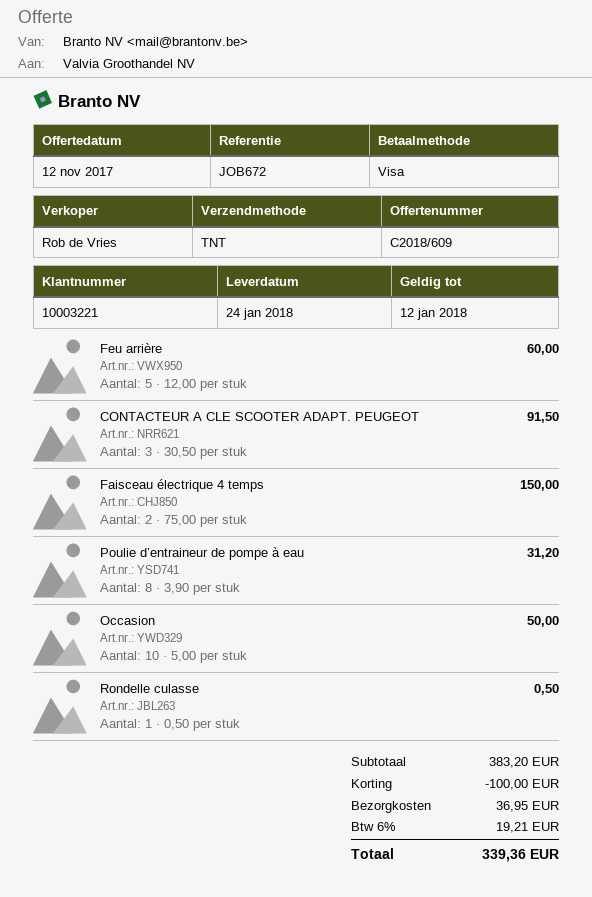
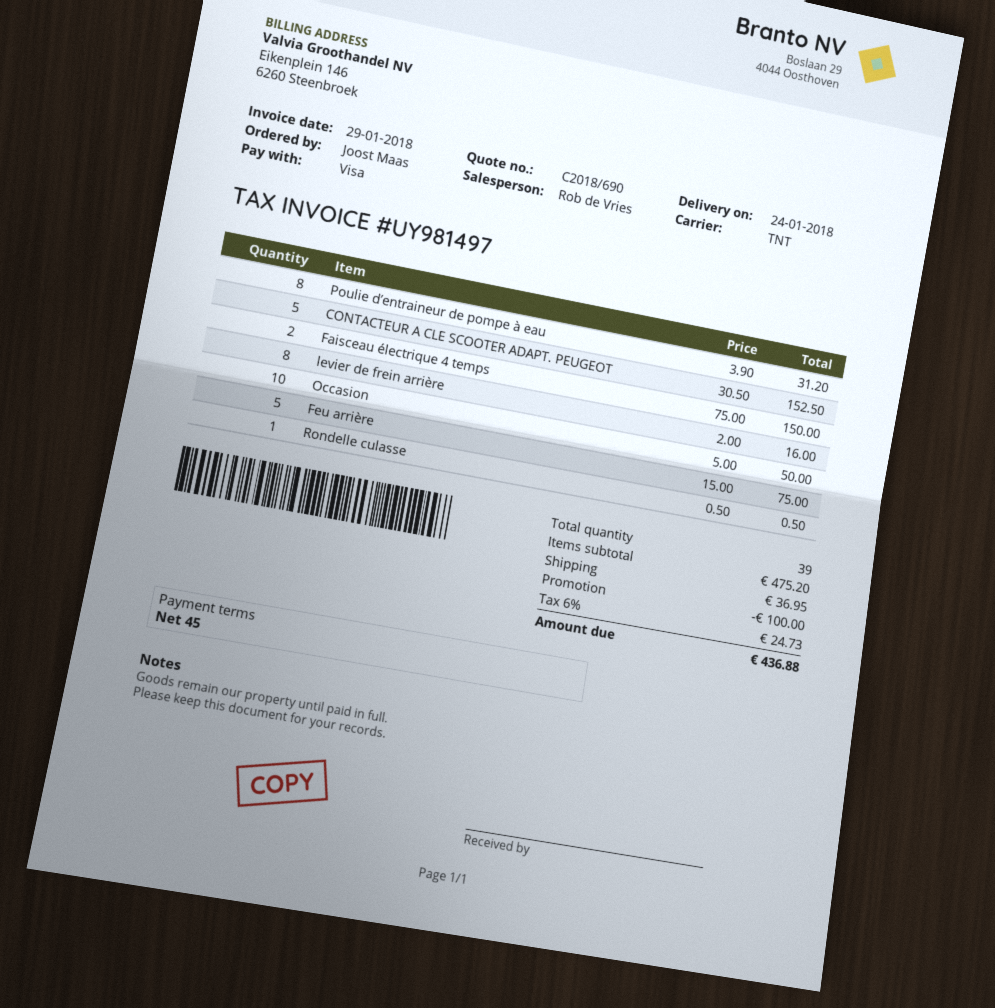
quote number: C2018/609 -> C2018/690
Feu arrière: 5 x 12.00 = 60.00 -> 5 x 15.00 = 75.00
CONTACTEUR A CLE SCOOTER ADAPT. PEUGEOT: 3 x 30.50 = 91.50 -> 5 x 30.50 = 152.50
levier de frein arrière: none -> 8 x 2.00 = 16.00
subtotal: 383.20 -> 475.20
tax: 6% = 19.21 -> 6% = 24.73
total: 339.36 -> 436.88

